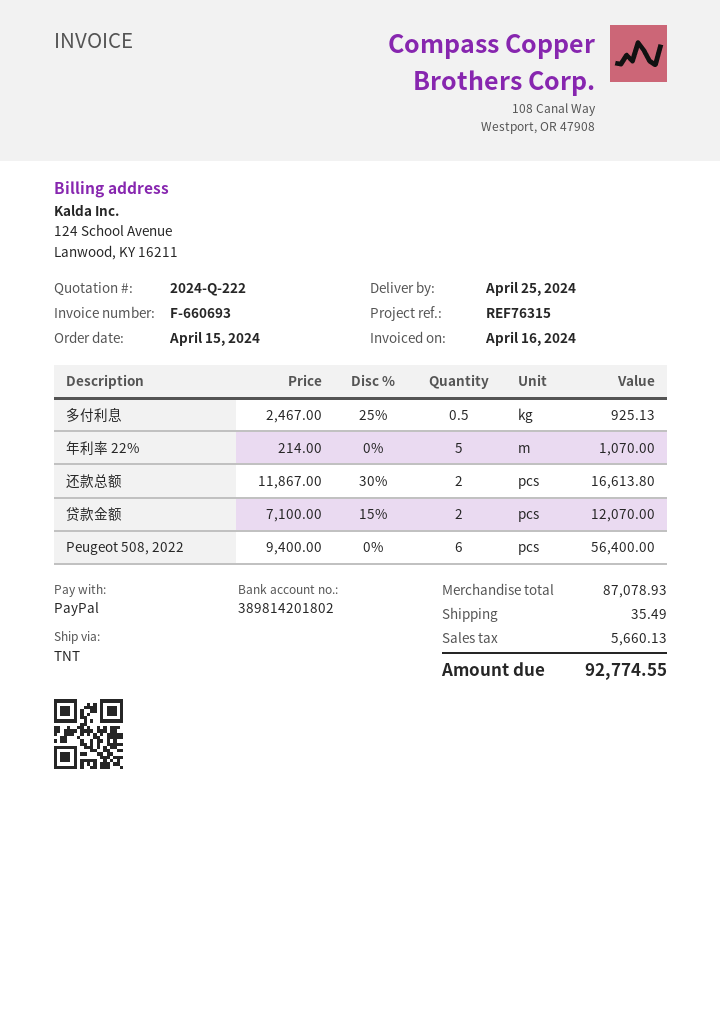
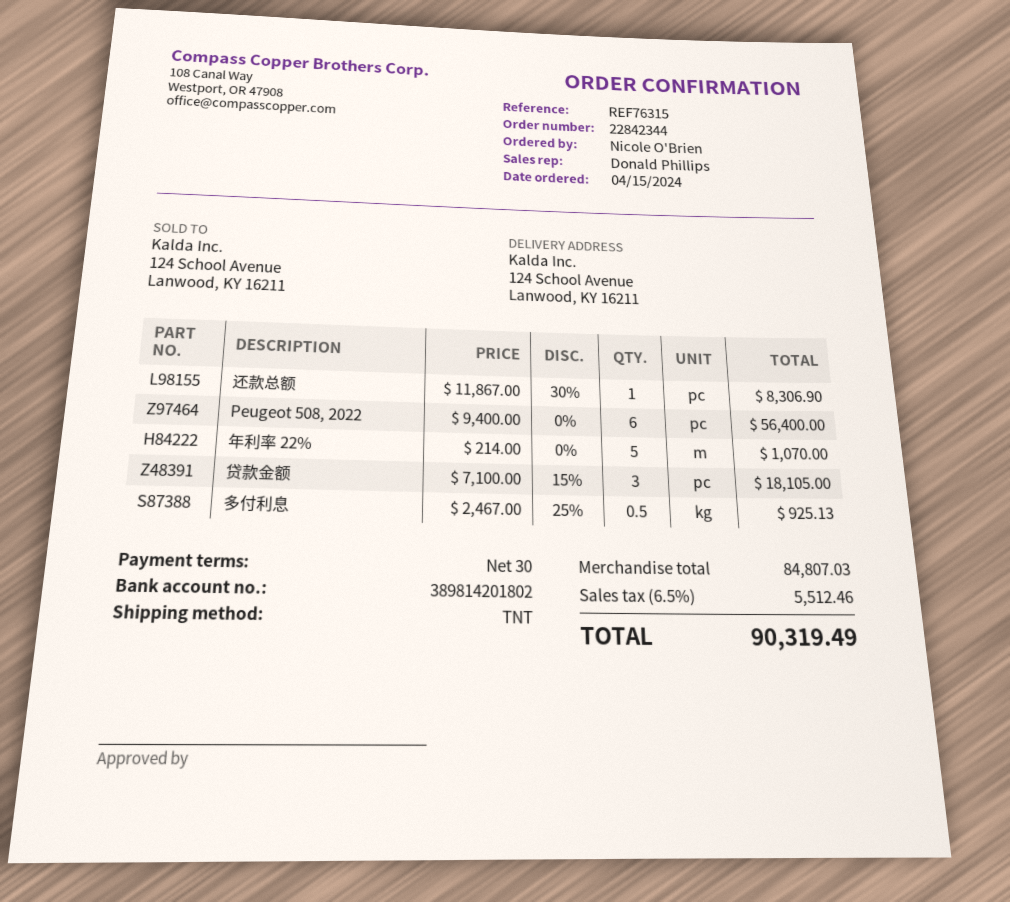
还款总额: 2 x 11867.00 - 30% = 16613.80 -> 1 x 11867.00 - 30% = 8306.90
贷款金额: 2 x 7100.00 - 15% = 12070.00 -> 3 x 7100.00 - 15% = 18105.00
subtotal: 87078.93 -> 84807.03
shipping: 35.49 -> none
tax: 5660.13 -> 5512.46
total: 92774.55 -> 90319.49

